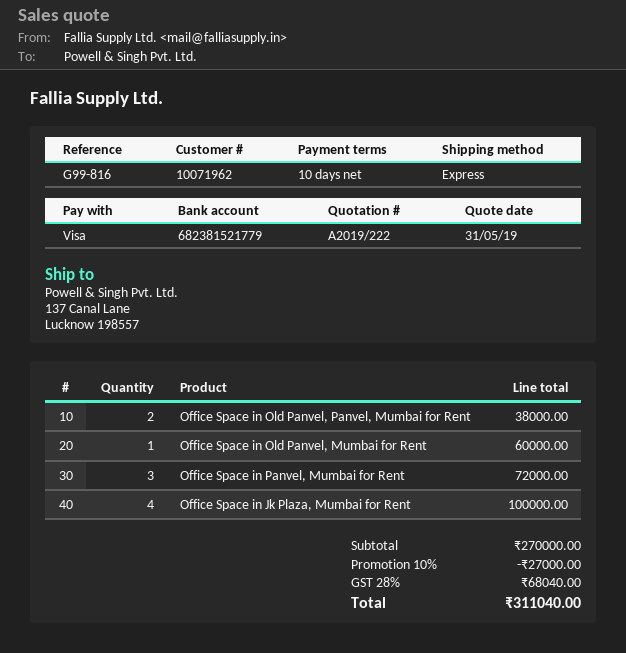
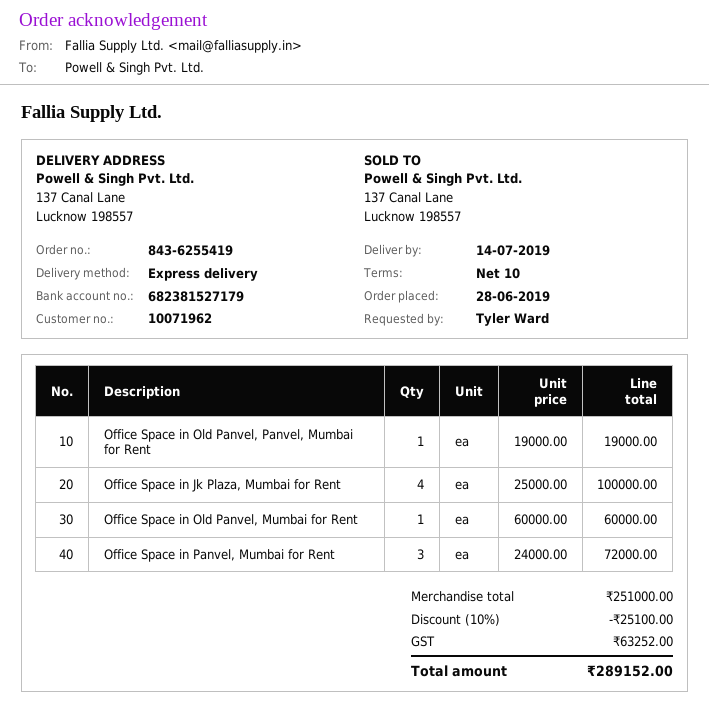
bank account: 682381521779 -> 682381527179
Office Space in Old Panvel, Panvel, Mumbai for Rent: 2 for 38000.00 -> 1 for 19000.00
subtotal: 270000.00 -> 251000.00
discount: 10% = 27000.00 -> 10% = 25100.00
tax: 68040.00 -> 63252.00
total: 311040.00 -> 289152.00

